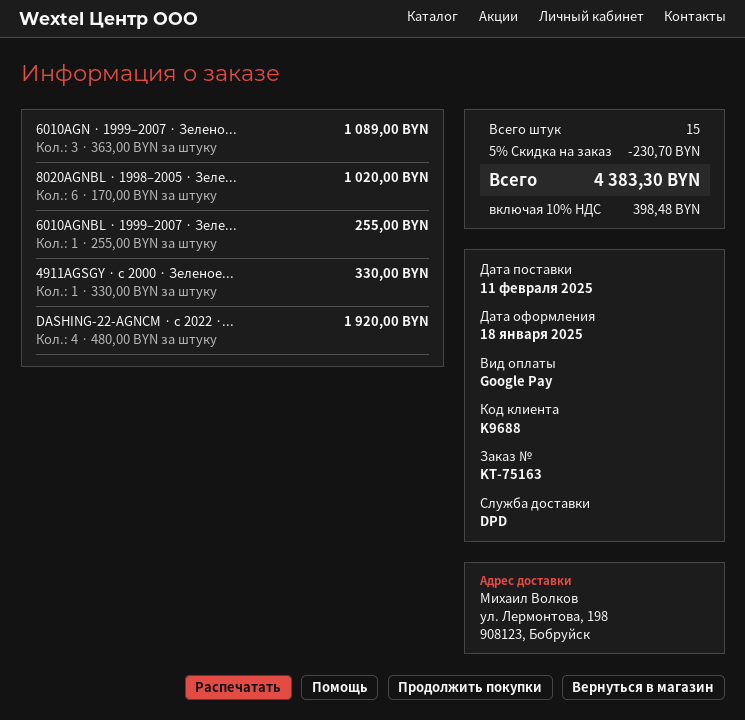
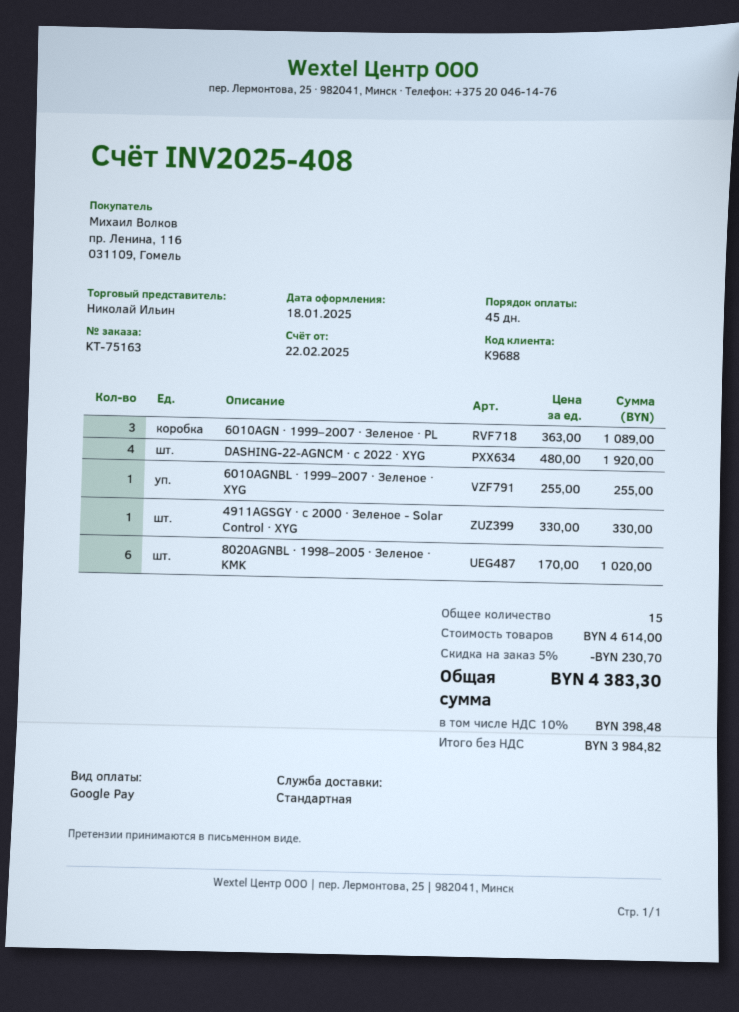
shipping method: DPD -> standard

